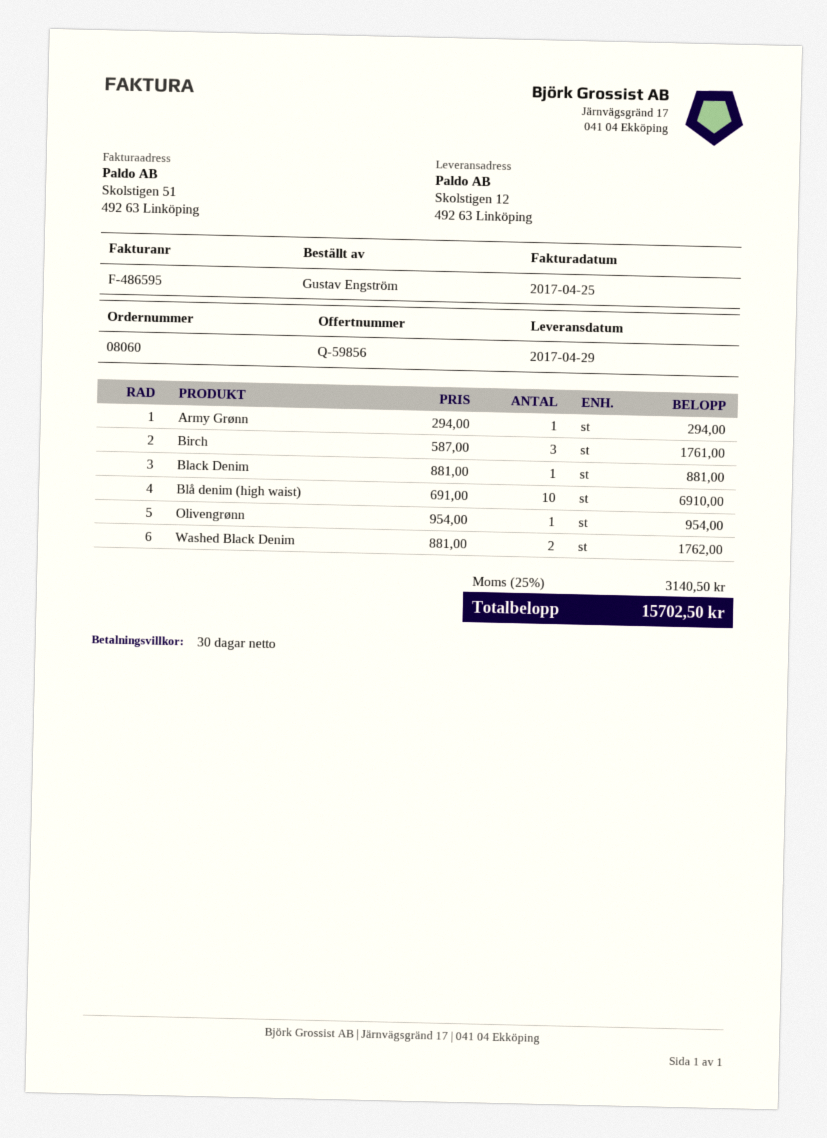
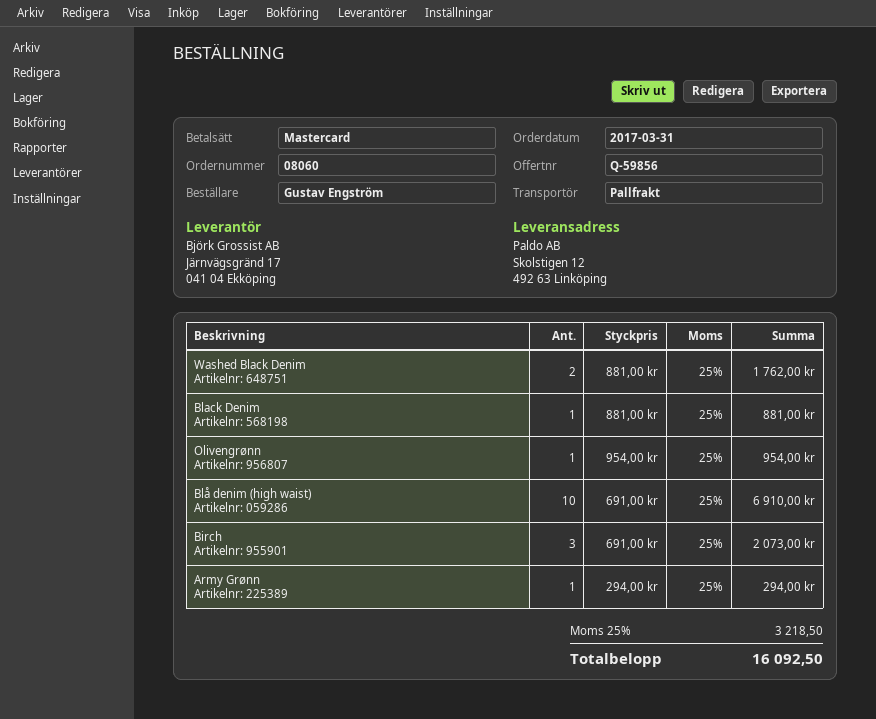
Birch: 3 x 587.00 = 1761.00 -> 3 x 691.00 = 2073.00
tax: 25% = 3140.50 -> 25% = 3218.50
total: 15702.50 -> 16092.50

